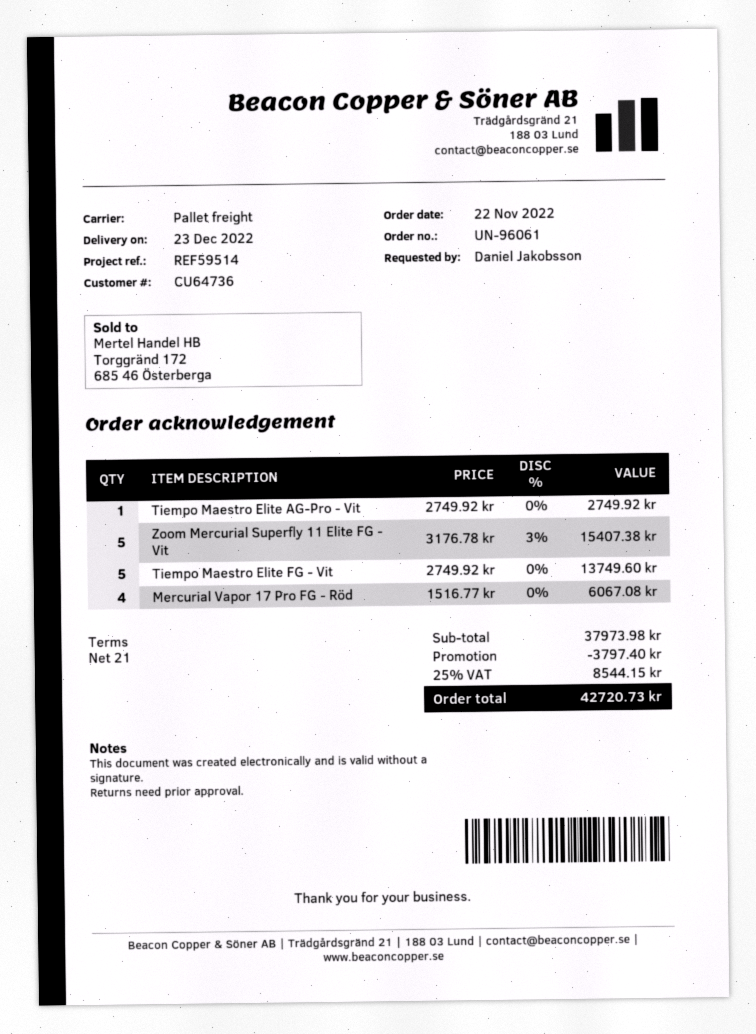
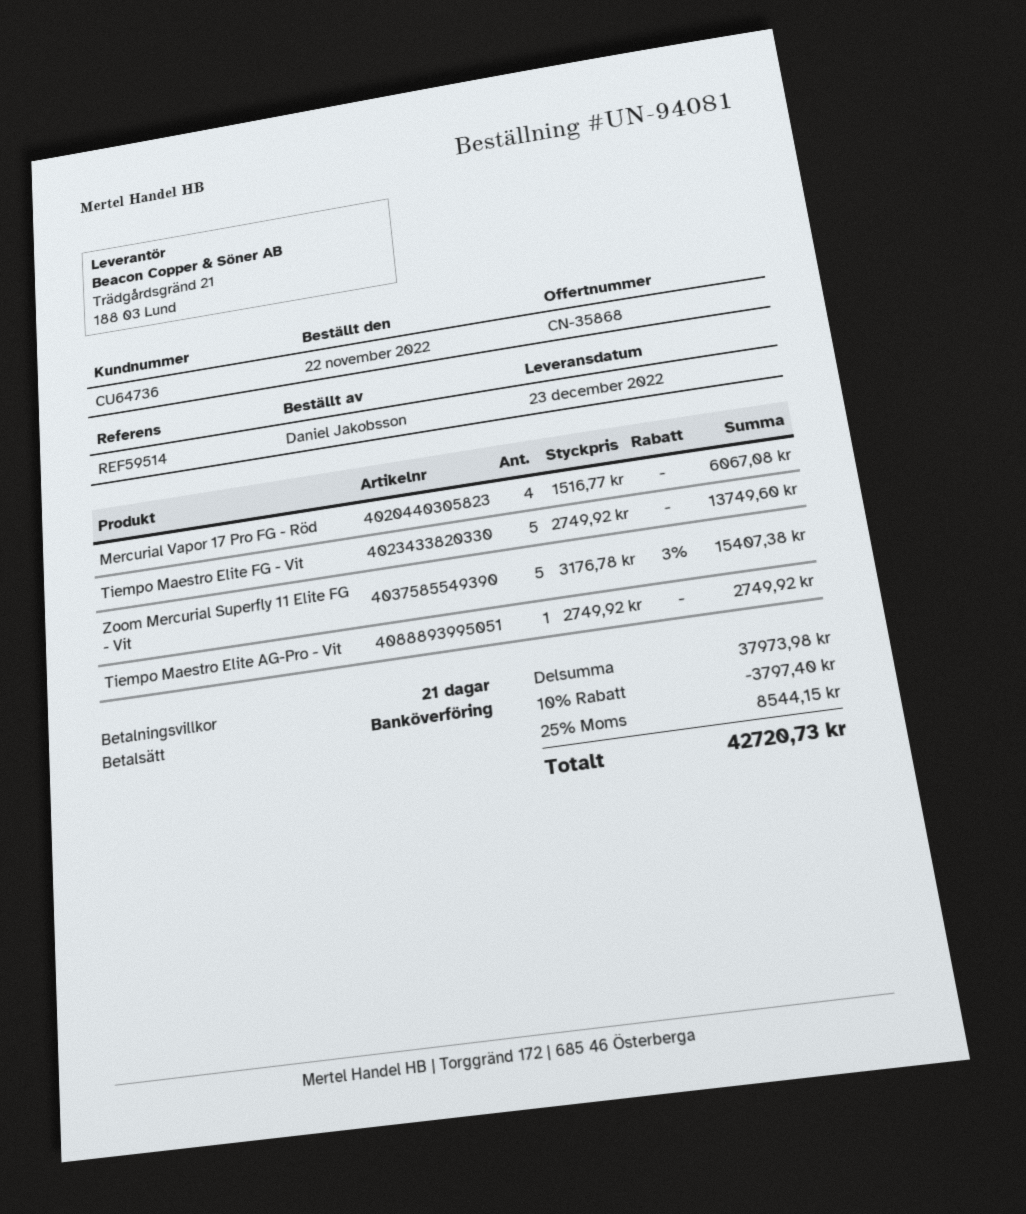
order number: UN-96061 -> UN-94081

